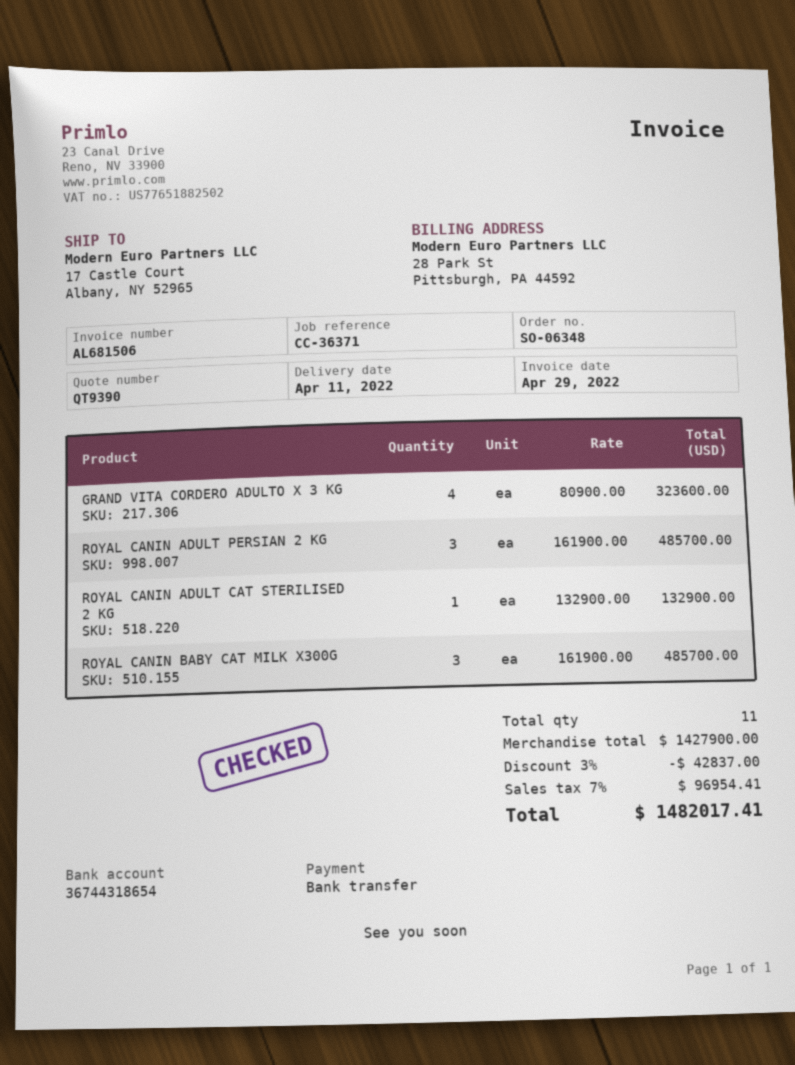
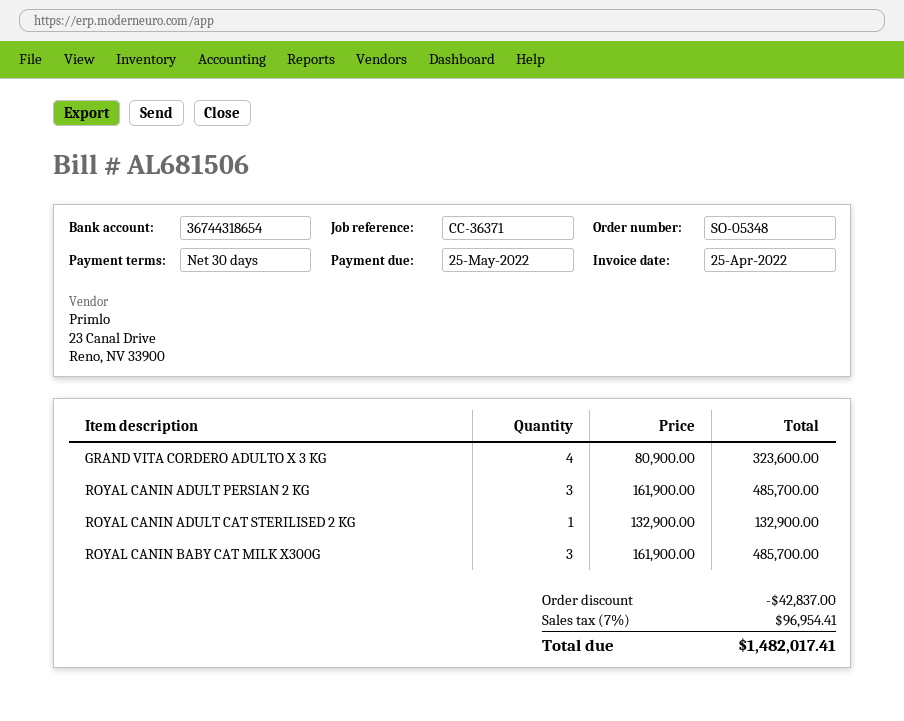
order number: SO-06348 -> SO-05348
invoice date: 2022-04-29 -> 2022-04-25

